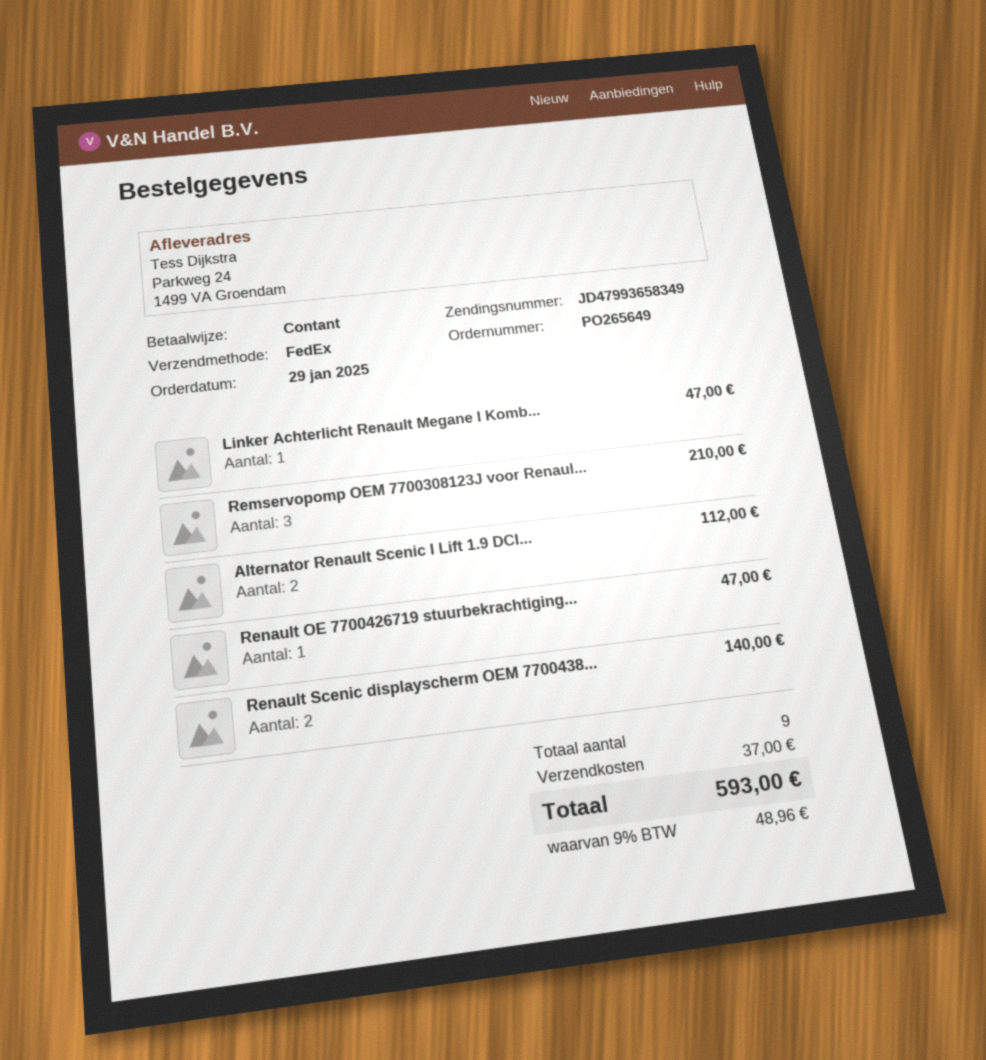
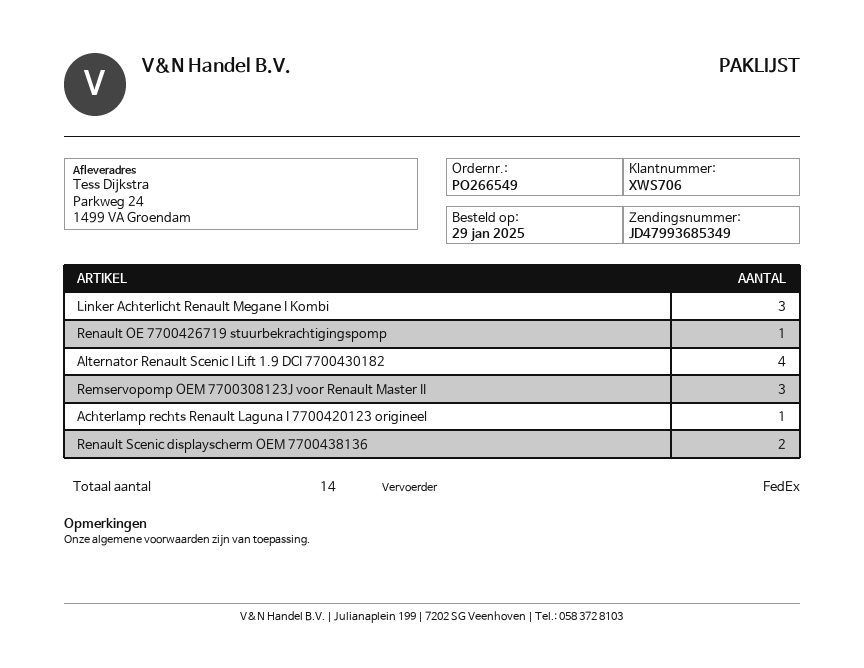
order number: PO265649 -> PO266549
tracking number: JD47993658349 -> JD47993685349
Linker Achterlicht Renault Megane I Komb...: 1 -> 3
Alternator Renault Scenic I Lift 1.9 DCI...: 2 -> 4
Achterlamp rechts Renault Laguna I 7700420123 origineel: none -> 1
total quantity: 9 -> 14

